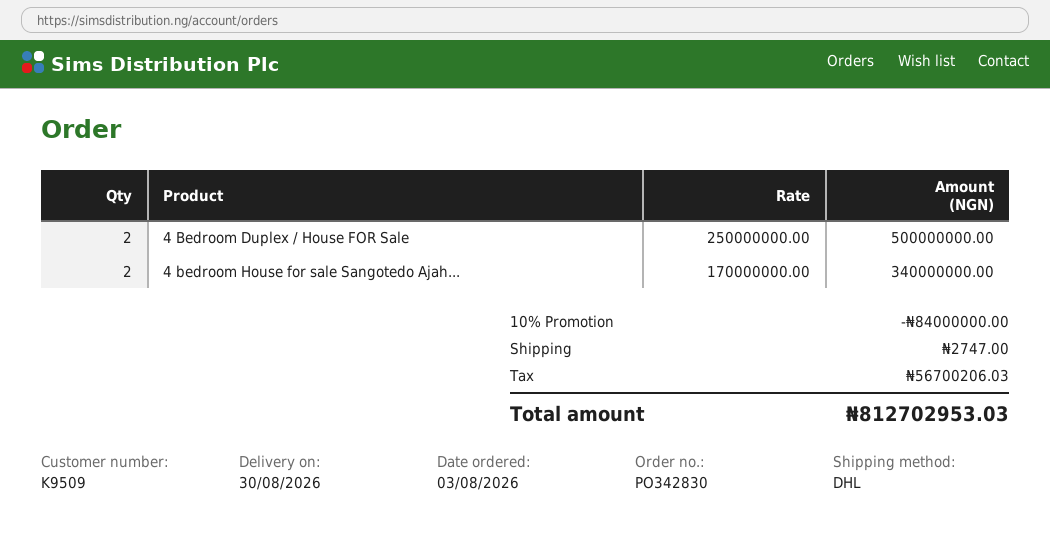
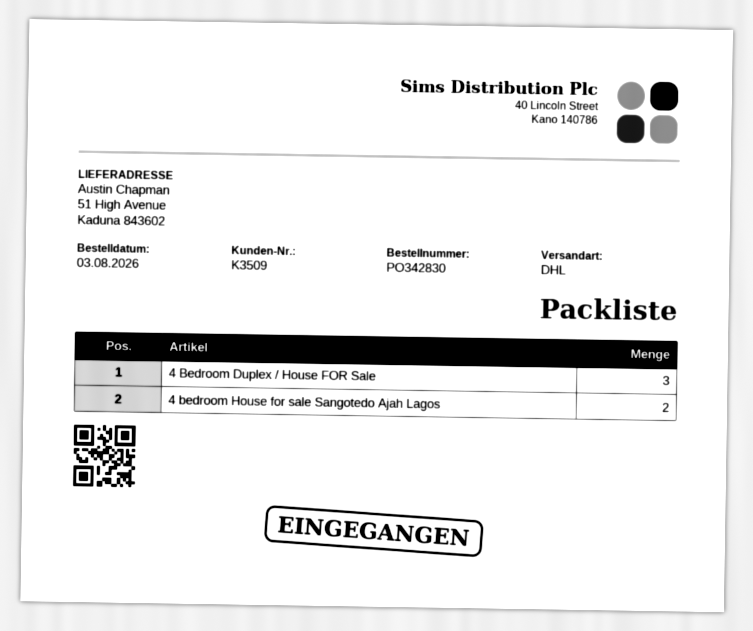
customer number: K9509 -> K3509
4 Bedroom Duplex / House FOR Sale: 2 -> 3

